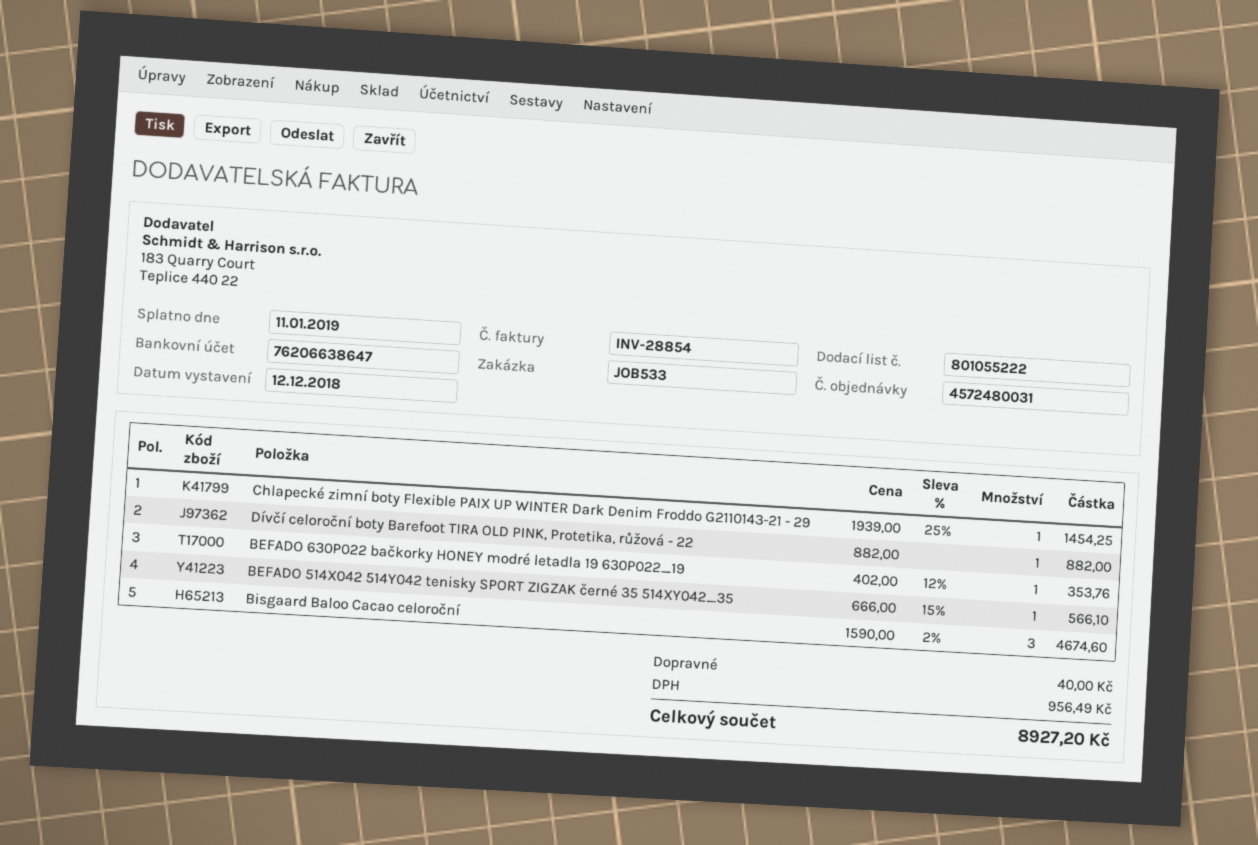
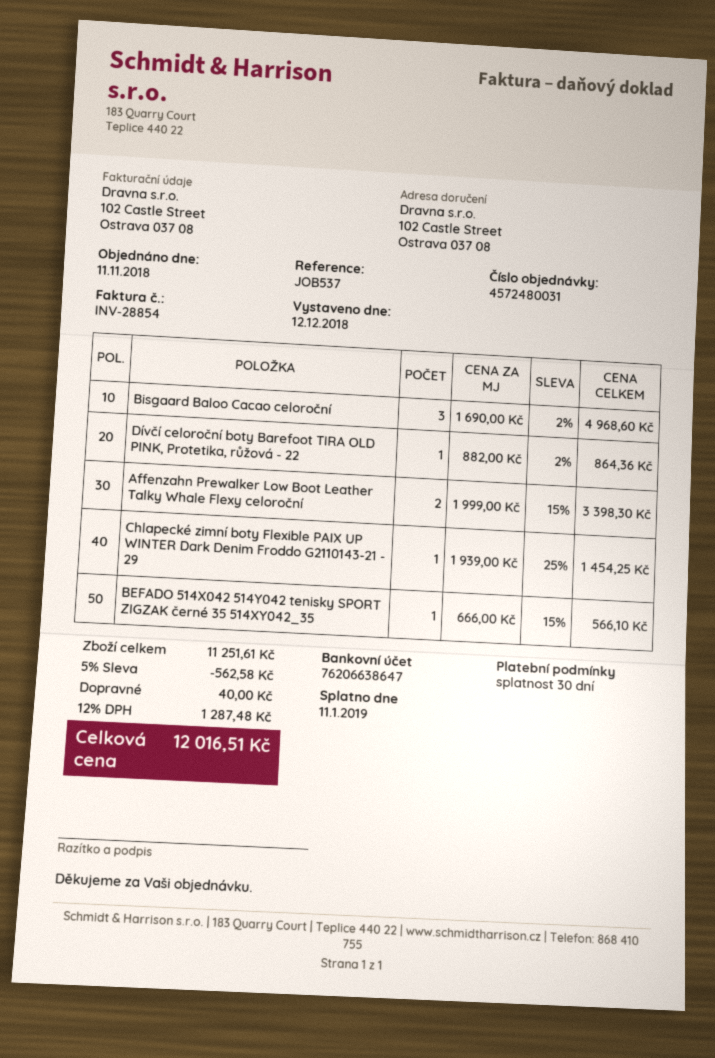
reference: JOB533 -> JOB537
Dívčí celoroční boty Barefoot TIRA OLD PINK, Protetika, růžová - 22: 1 x 882.00 = 882.00 -> 1 x 882.00 - 2% = 864.36
BEFADO 630P022 bačkorky HONEY modré letadla 19 630P022_19: 1 x 402.00 - 12% = 353.76 -> none
Bisgaard Baloo Cacao celoroční: 3 x 1590.00 - 2% = 4674.60 -> 3 x 1690.00 - 2% = 4968.60
Affenzahn Prewalker Low Boot Leather Talky Whale Flexy celoroční: none -> 2 x 1999.00 - 15% = 3398.30
discount: none -> 5% = 562.58
tax: 956.49 -> 1287.48
total: 8927.20 -> 12016.51

